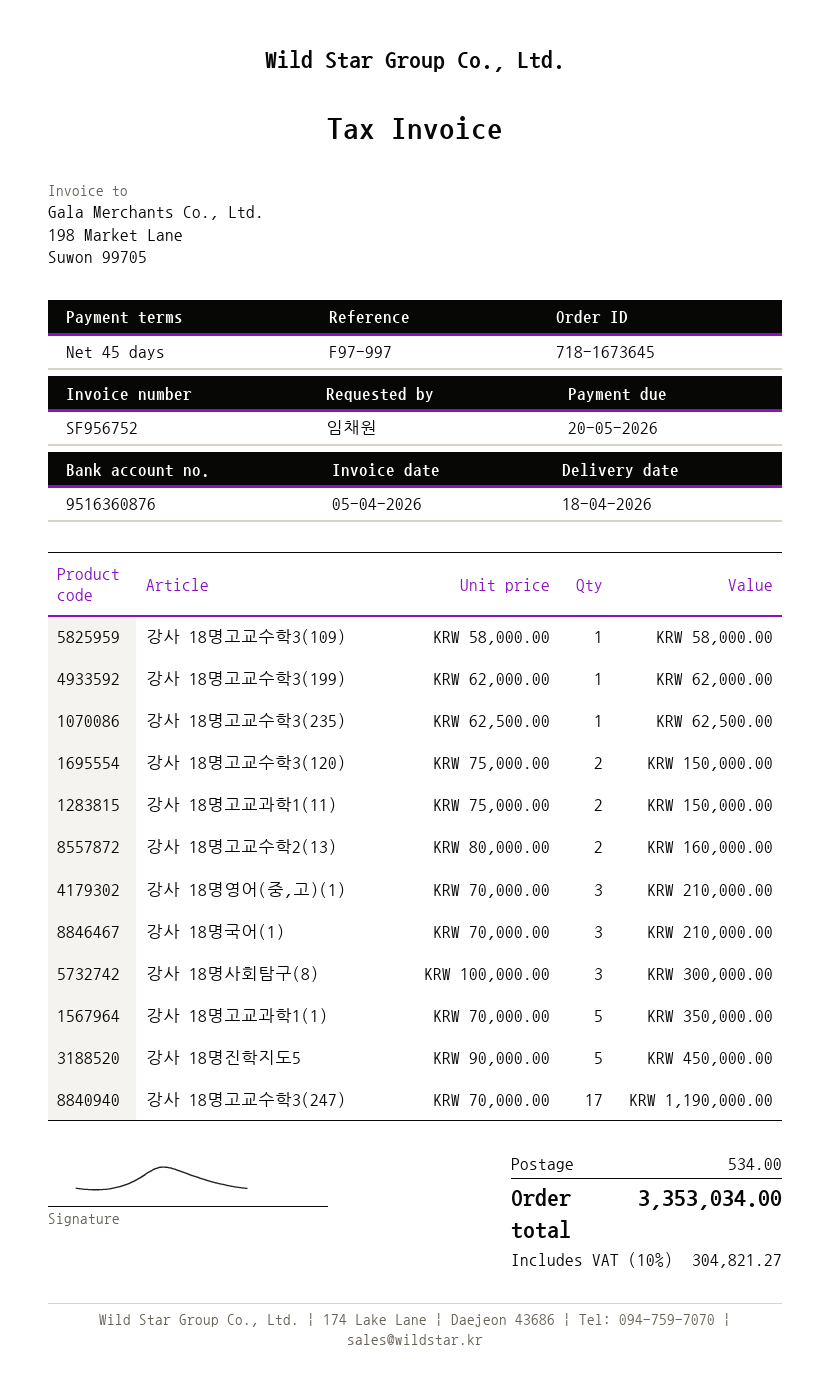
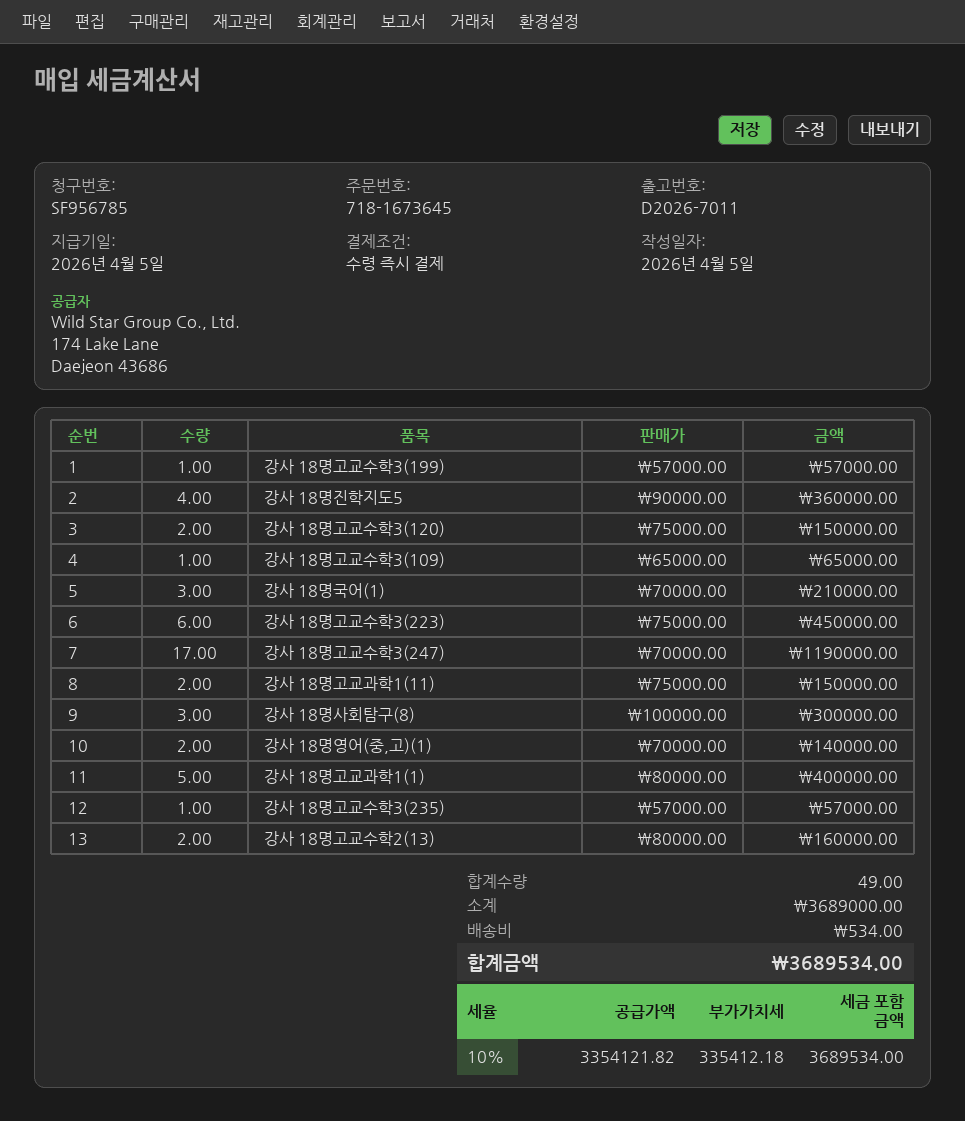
invoice number: SF956752 -> SF956785
payment terms: 45 days -> on receipt
due date: 2026-05-20 -> 2026-04-05
강사 18명고교수학3(109): 1 x 58000.00 = 58000.00 -> 1 x 65000.00 = 65000.00
강사 18명고교수학3(199): 1 x 62000.00 = 62000.00 -> 1 x 57000.00 = 57000.00
강사 18명고교수학3(235): 1 x 62500.00 = 62500.00 -> 1 x 57000.00 = 57000.00
강사 18명영어(중,고)(1): 3 x 70000.00 = 210000.00 -> 2 x 70000.00 = 140000.00
강사 18명고교과학1(1): 5 x 70000.00 = 350000.00 -> 5 x 80000.00 = 400000.00
강사 18명진학지도5: 5 x 90000.00 = 450000.00 -> 4 x 90000.00 = 360000.00
강사 18명고교수학3(223): none -> 6 x 75000.00 = 450000.00
tax: 10% = 304821.27 -> 10% = 335412.18
total: 3353034.00 -> 3689534.00

